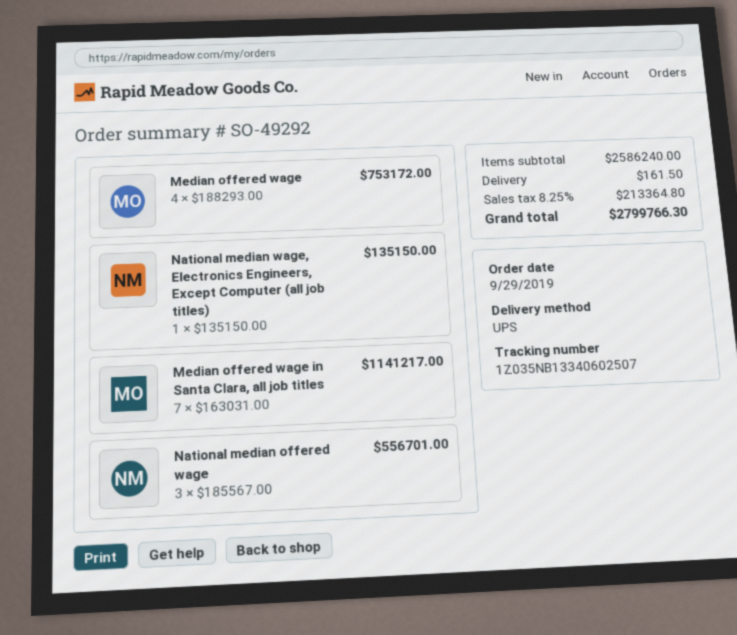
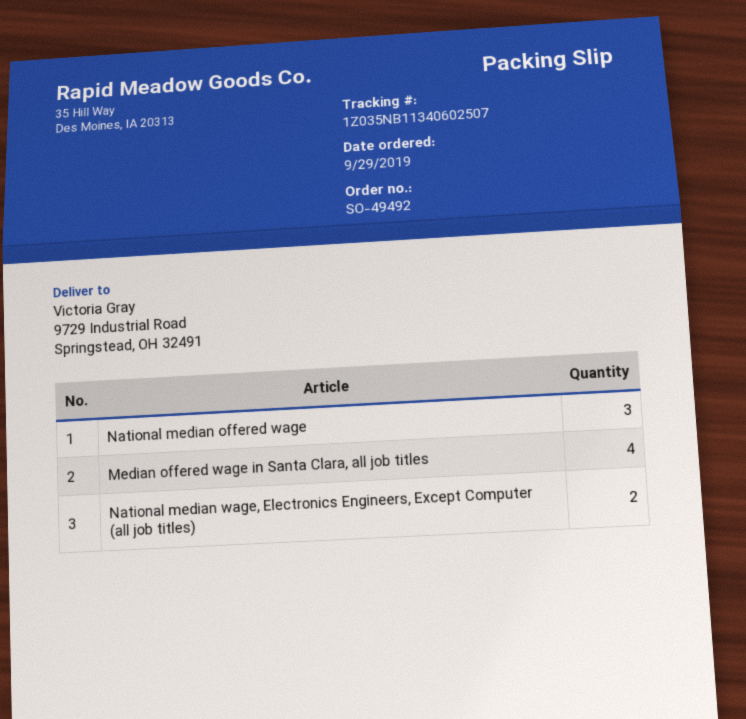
order number: SO-49292 -> SO-49492
tracking number: 1Z035NB13340602507 -> 1Z035NB11340602507
Median offered wage: 4 -> none
National median wage, Electronics Engineers, Except Computer (all job titles): 1 -> 2
Median offered wage in Santa Clara, all job titles: 7 -> 4

